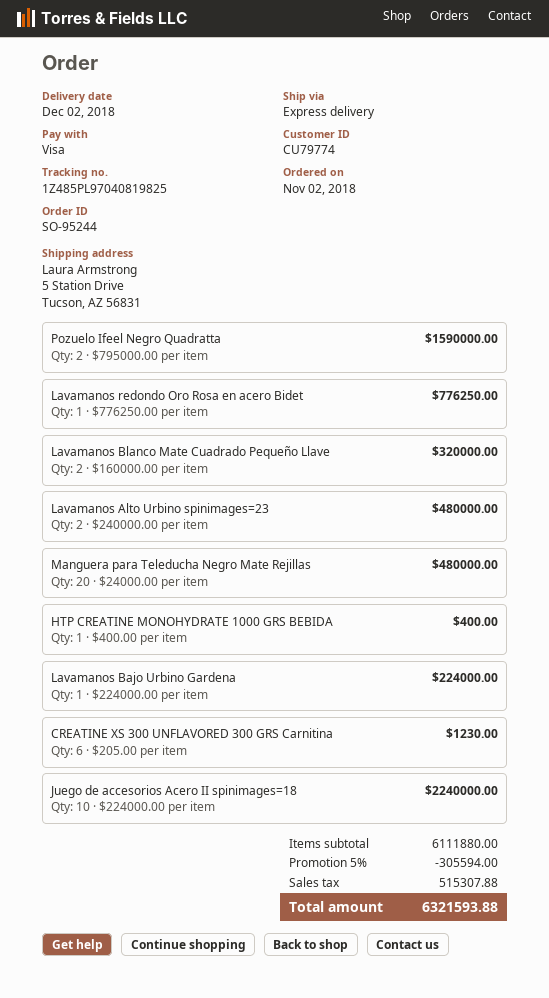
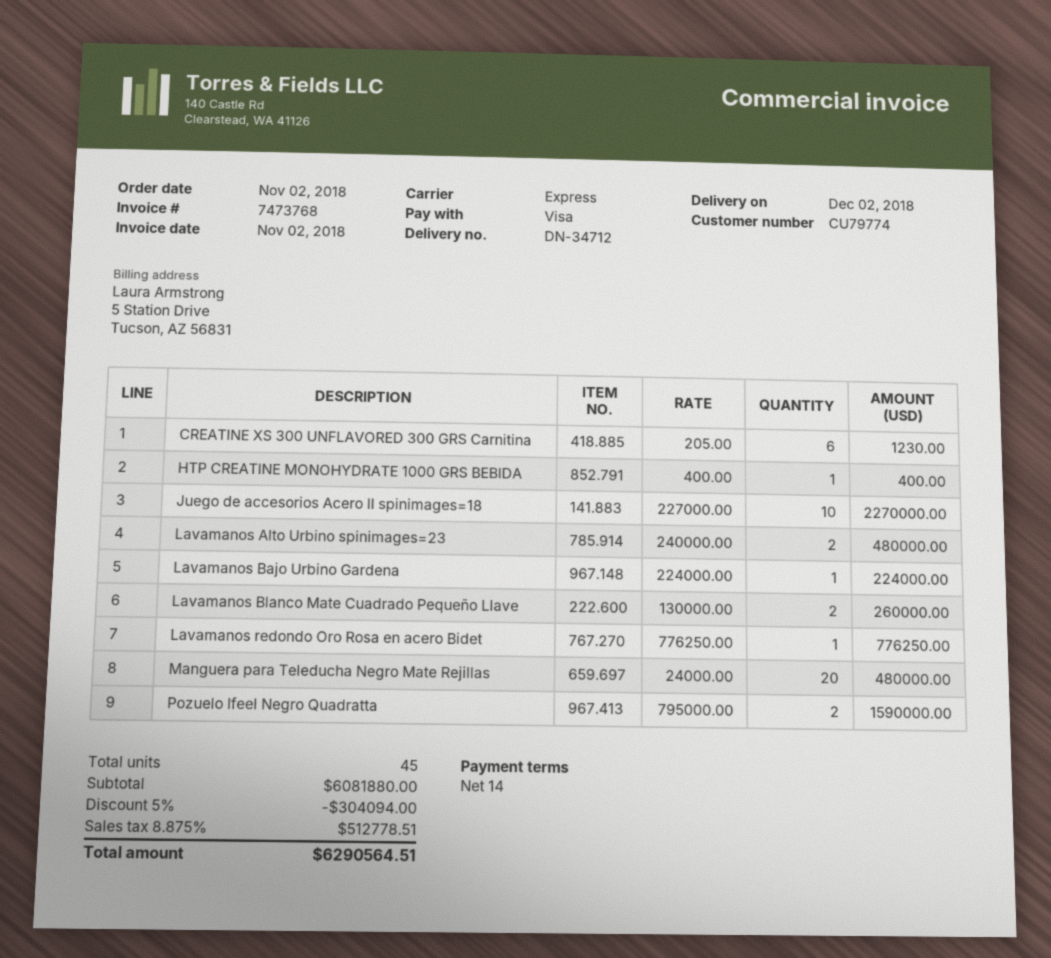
Lavamanos Blanco Mate Cuadrado Pequeño Llave: 2 x 160000.00 = 320000.00 -> 2 x 130000.00 = 260000.00
Juego de accesorios Acero II spinimages=18: 10 x 224000.00 = 2240000.00 -> 10 x 227000.00 = 2270000.00
subtotal: 6111880.00 -> 6081880.00
discount: 5% = 305594.00 -> 5% = 304094.00
tax: 515307.88 -> 512778.51
total: 6321593.88 -> 6290564.51

